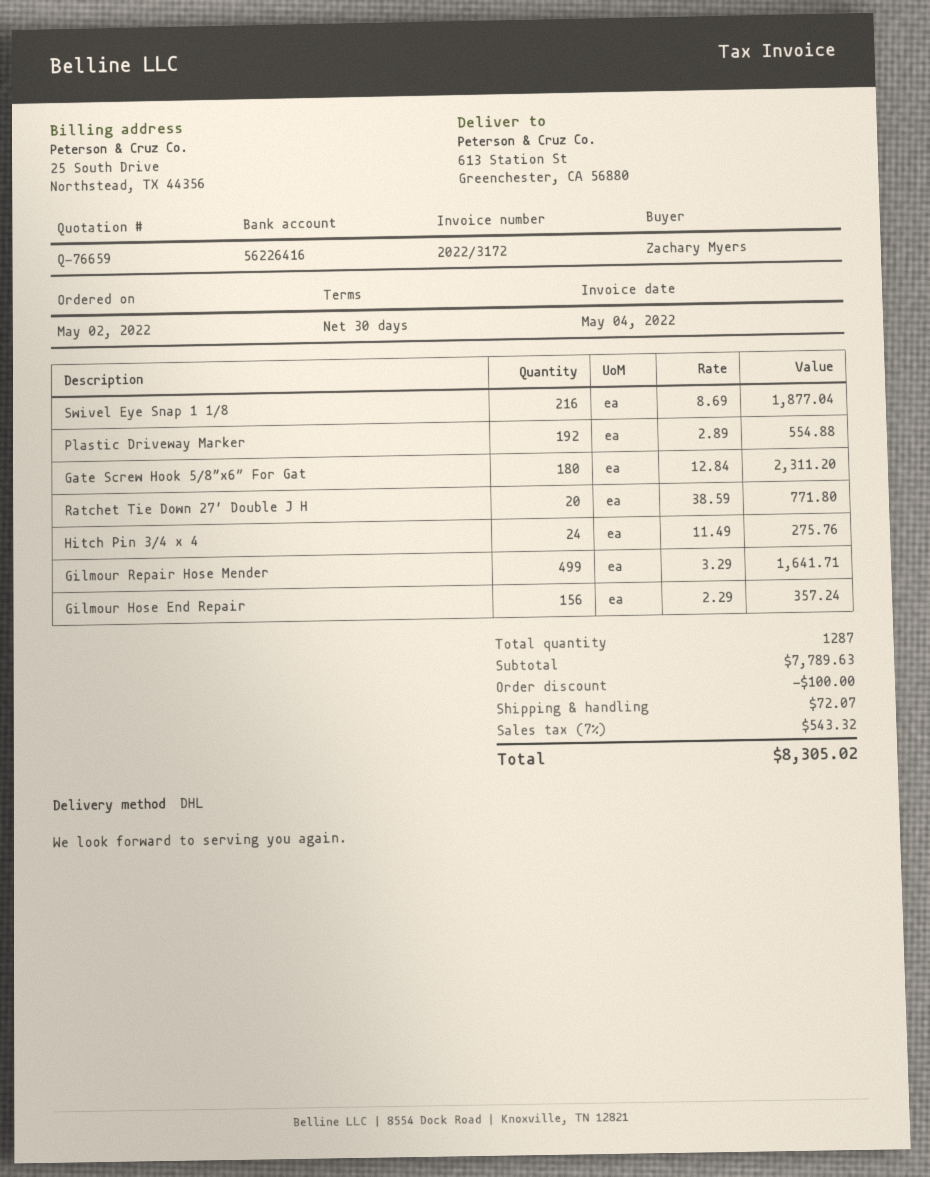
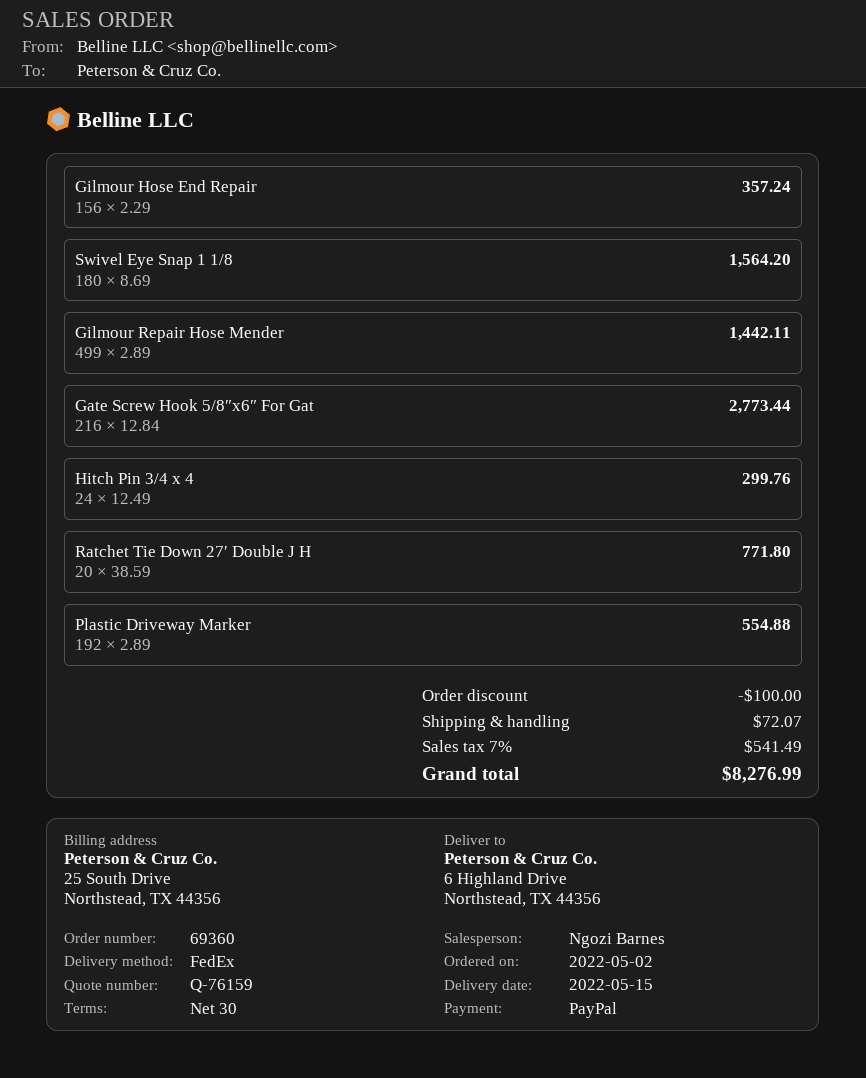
quote number: Q-76659 -> Q-76159
shipping method: DHL -> FedEx
ship to: 613 Station St, Greenchester, CA 56880 -> 6 Highland Drive, Northstead, TX 44356
Swivel Eye Snap 1 1/8: 216 x 8.69 = 1877.04 -> 180 x 8.69 = 1564.20
Gate Screw Hook 5/8″x6″ For Gat: 180 x 12.84 = 2311.20 -> 216 x 12.84 = 2773.44
Hitch Pin 3/4 x 4: 24 x 11.49 = 275.76 -> 24 x 12.49 = 299.76
Gilmour Repair Hose Mender: 499 x 3.29 = 1641.71 -> 499 x 2.89 = 1442.11
tax: 7% = 543.32 -> 7% = 541.49
total: 8305.02 -> 8276.99

